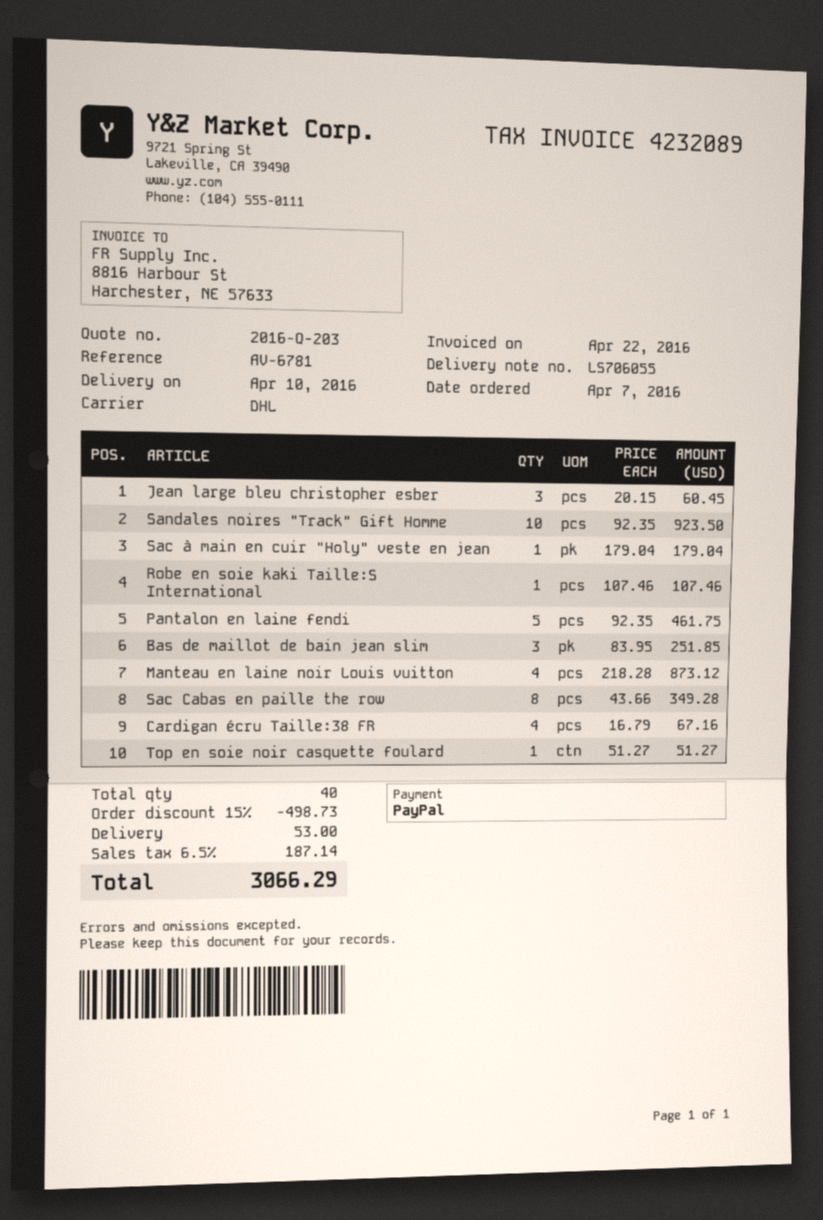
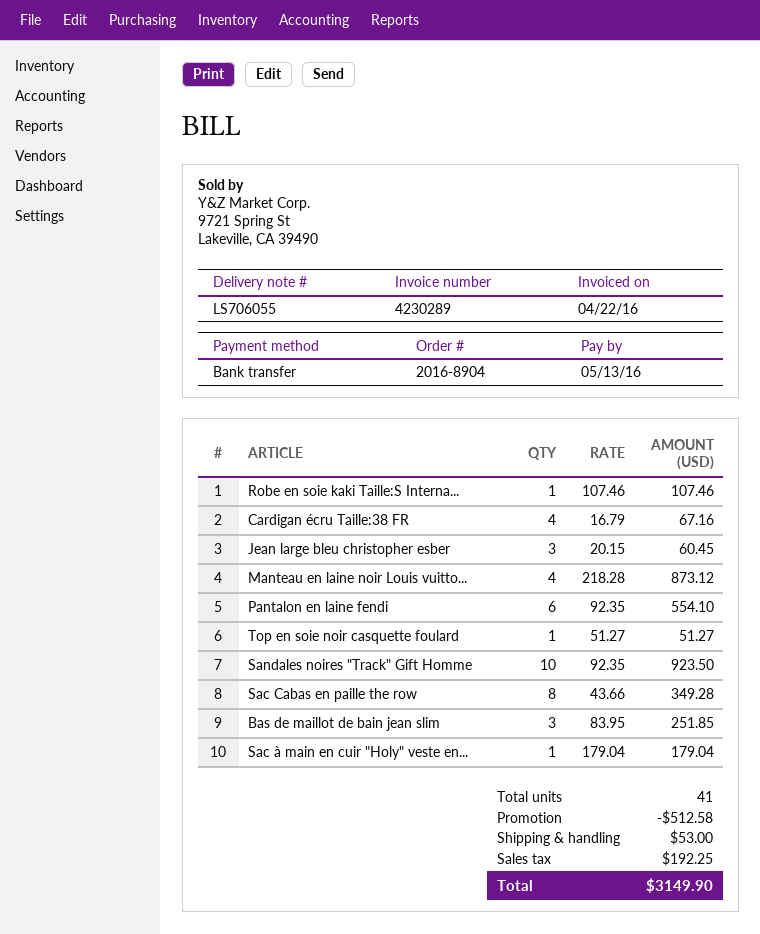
invoice number: 4232089 -> 4230289
payment method: PayPal -> bank transfer
Pantalon en laine fendi: 5 x 92.35 = 461.75 -> 6 x 92.35 = 554.10
total quantity: 40 -> 41
discount: 498.73 -> 512.58
tax: 187.14 -> 192.25
total: 3066.29 -> 3149.90

